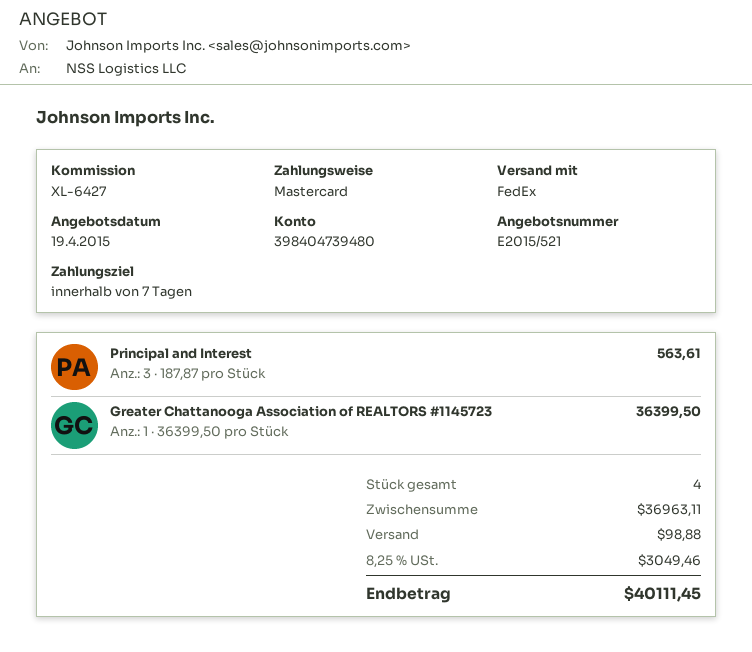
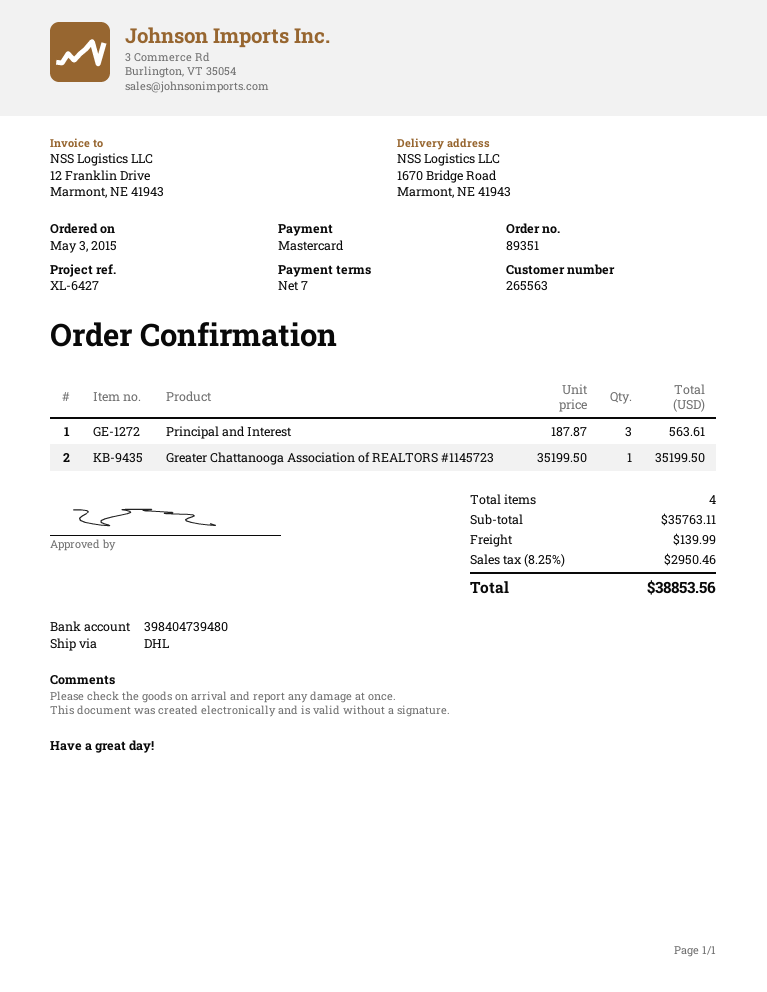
shipping method: FedEx -> DHL
Greater Chattanooga Association of REALTORS #1145723: 1 x 36399.50 = 36399.50 -> 1 x 35199.50 = 35199.50
subtotal: 36963.11 -> 35763.11
shipping: 98.88 -> 139.99
tax: 8.25% = 3049.46 -> 8.25% = 2950.46
total: 40111.45 -> 38853.56

